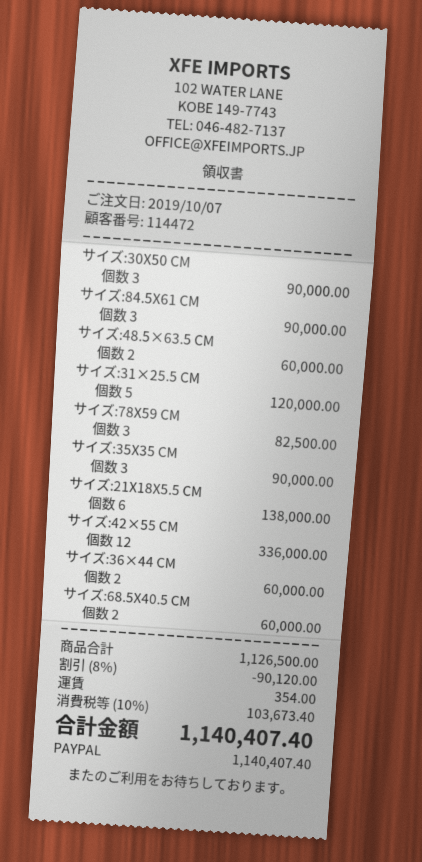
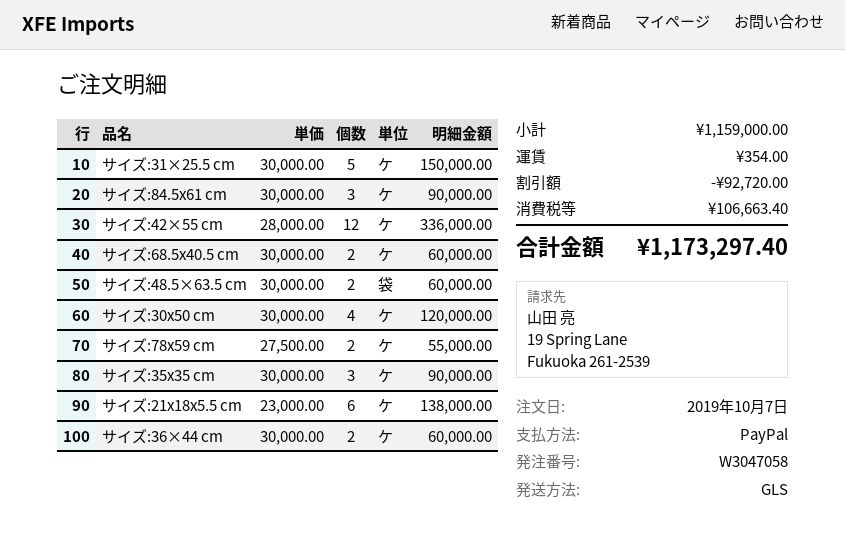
サイズ:30X50 CM: 3 for 90000.00 -> 4 for 120000.00
サイズ:31×25.5 CM: 5 for 120000.00 -> 5 for 150000.00
サイズ:78X59 CM: 3 for 82500.00 -> 2 for 55000.00
subtotal: 1126500.00 -> 1159000.00
discount: 90120.00 -> 92720.00
tax: 103673.40 -> 106663.40
total: 1140407.40 -> 1173297.40

